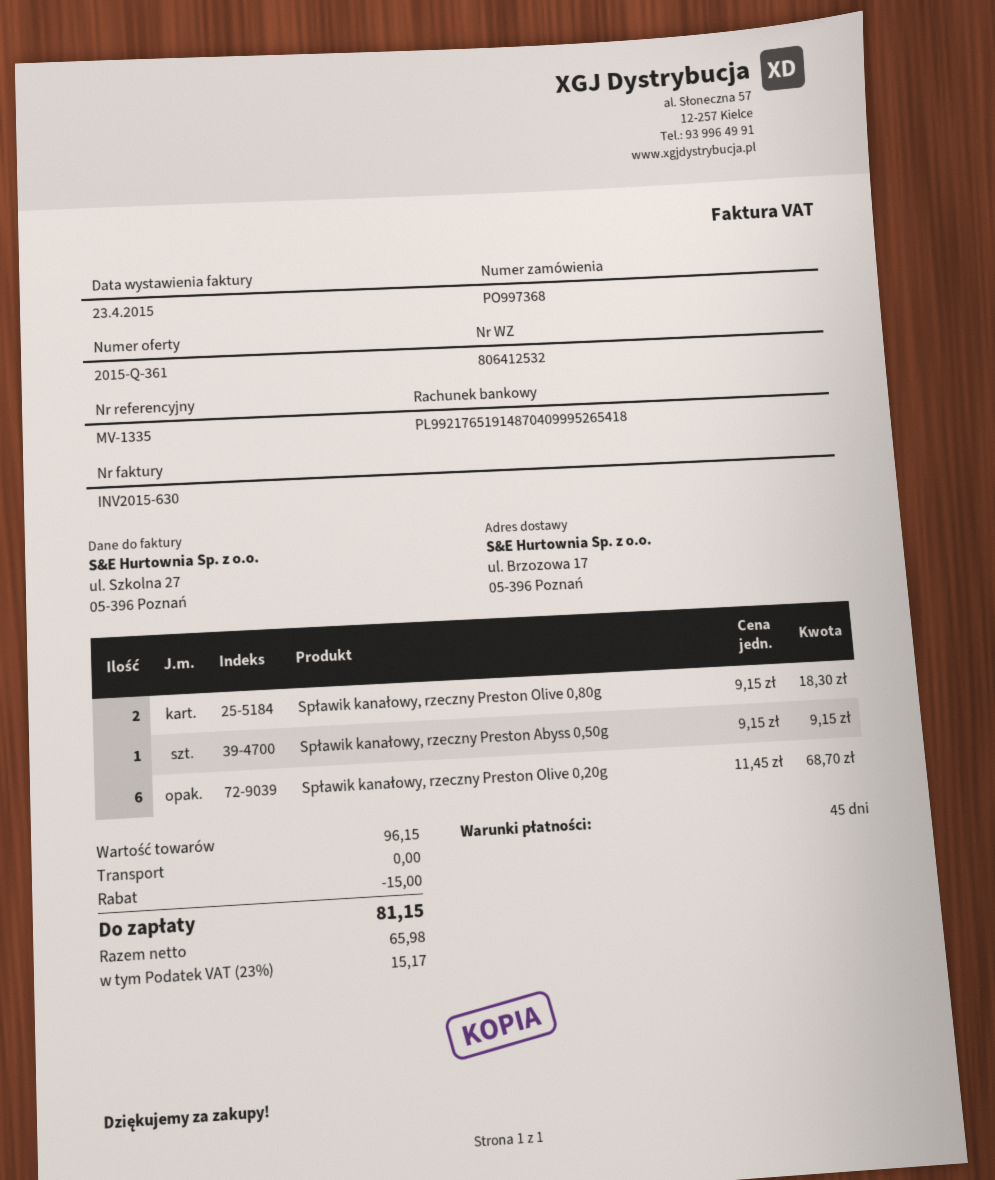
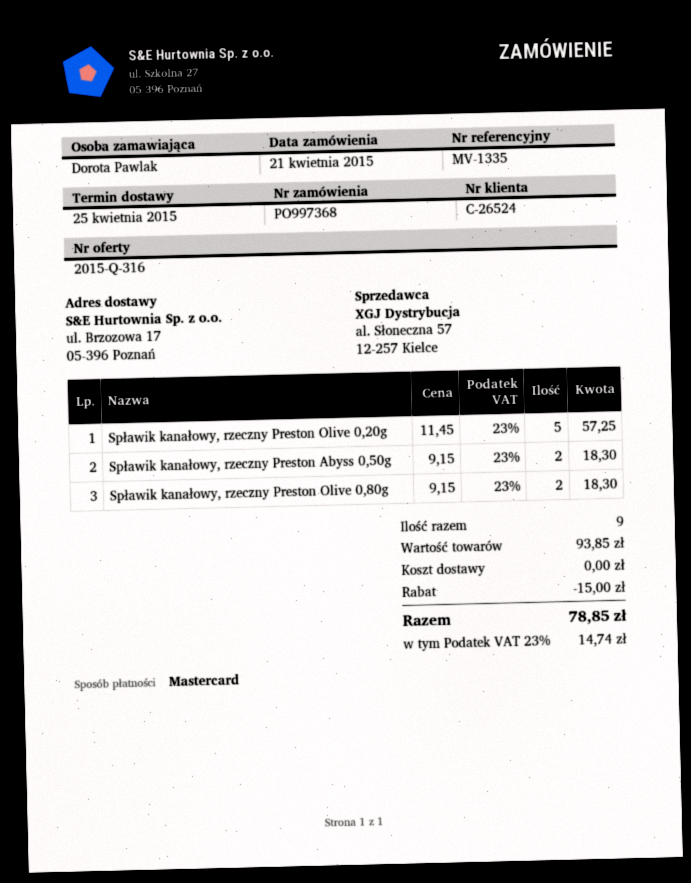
quote number: 2015-Q-361 -> 2015-Q-316
Spławik kanałowy, rzeczny Preston Abyss 0,50g: 1 x 9.15 = 9.15 -> 2 x 9.15 = 18.30
Spławik kanałowy, rzeczny Preston Olive 0,20g: 6 x 11.45 = 68.70 -> 5 x 11.45 = 57.25
subtotal: 96.15 -> 93.85
tax: 23% = 15.17 -> 23% = 14.74
total: 81.15 -> 78.85

